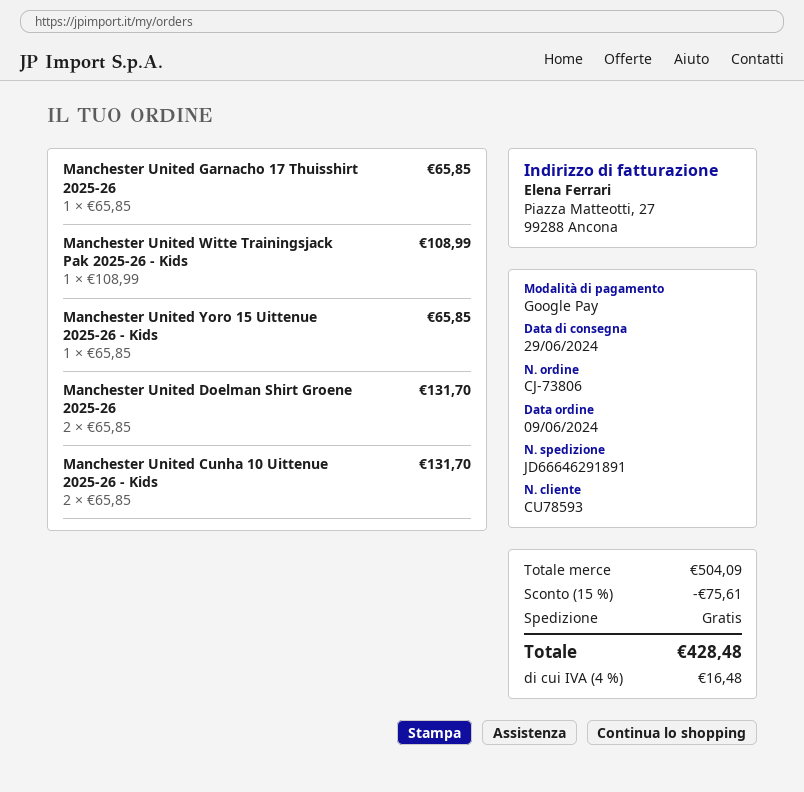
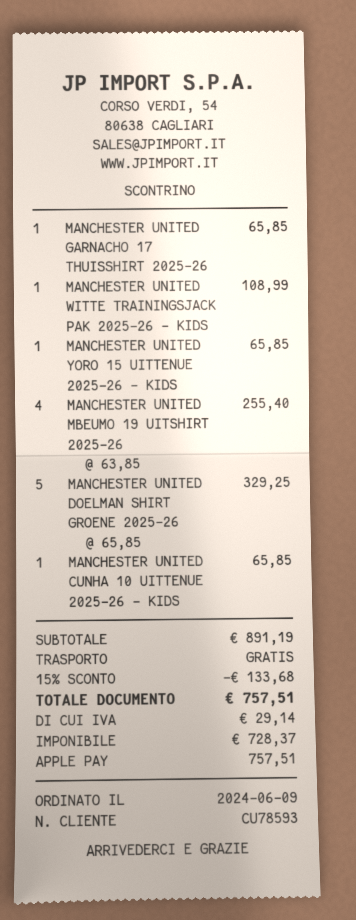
payment method: Google Pay -> Apple Pay
Manchester United Doelman Shirt Groene 2025-26: 2 x 65.85 = 131.70 -> 5 x 65.85 = 329.25
Manchester United Cunha 10 Uittenue 2025-26 - Kids: 2 x 65.85 = 131.70 -> 1 x 65.85 = 65.85
MANCHESTER UNITED MBEUMO 19 UITSHIRT 2025-26: none -> 4 x 63.85 = 255.40
subtotal: 504.09 -> 891.19
discount: 15% = 75.61 -> 15% = 133.68
tax: 16.48 -> 29.14
total: 428.48 -> 757.51

